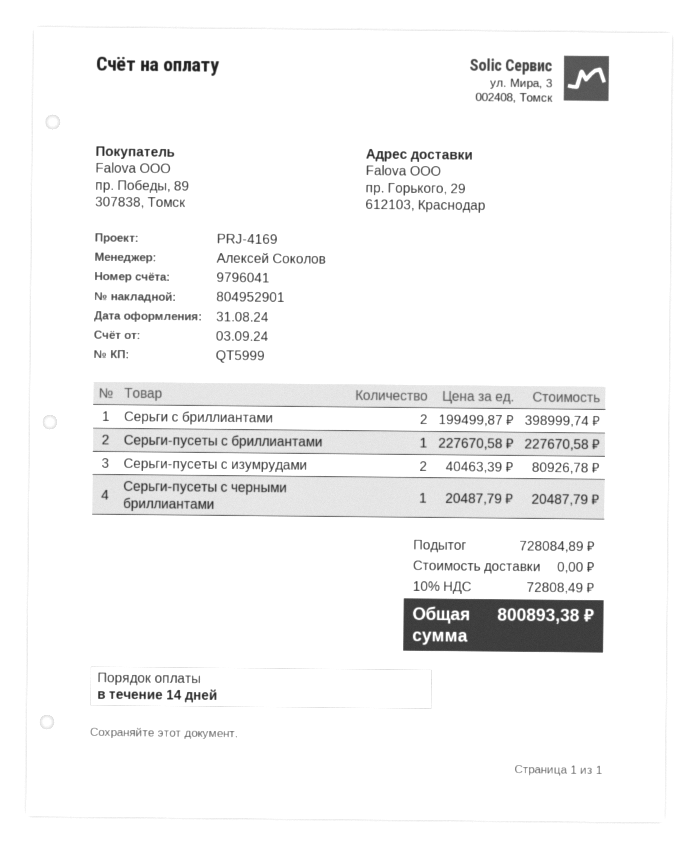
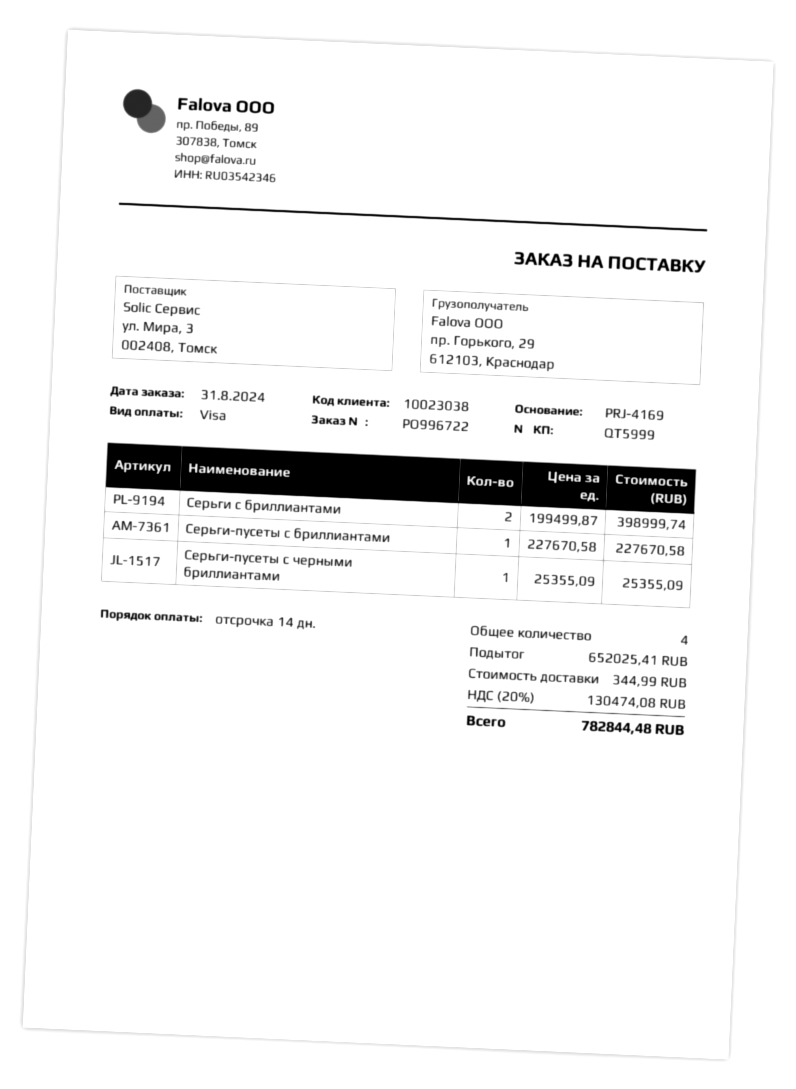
Серьги-пусеты с изумрудами: 2 x 40463.39 = 80926.78 -> none
Серьги-пусеты с черными бриллиантами: 1 x 20487.79 = 20487.79 -> 1 x 25355.09 = 25355.09
subtotal: 728084.89 -> 652025.41
shipping: 0.00 -> 344.99
tax: 10% = 72808.49 -> 20% = 130474.08
total: 800893.38 -> 782844.48

